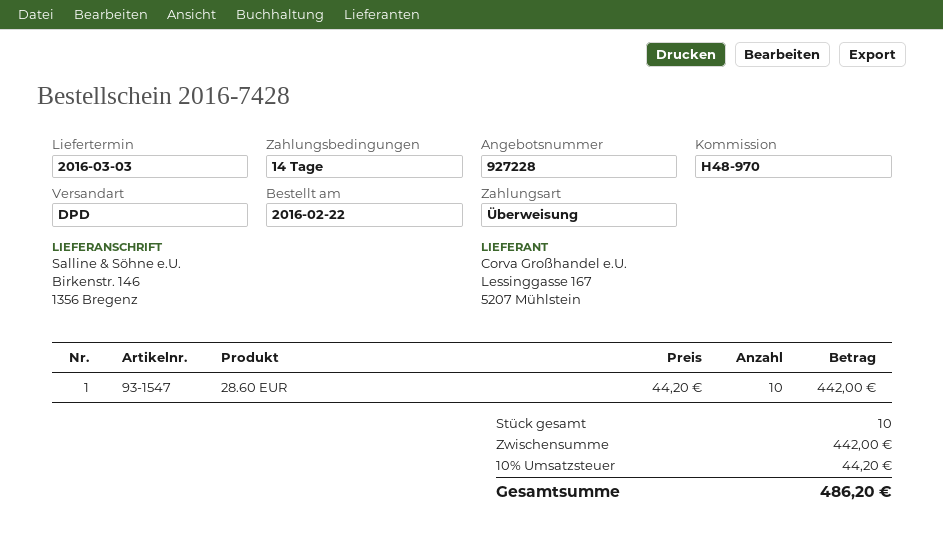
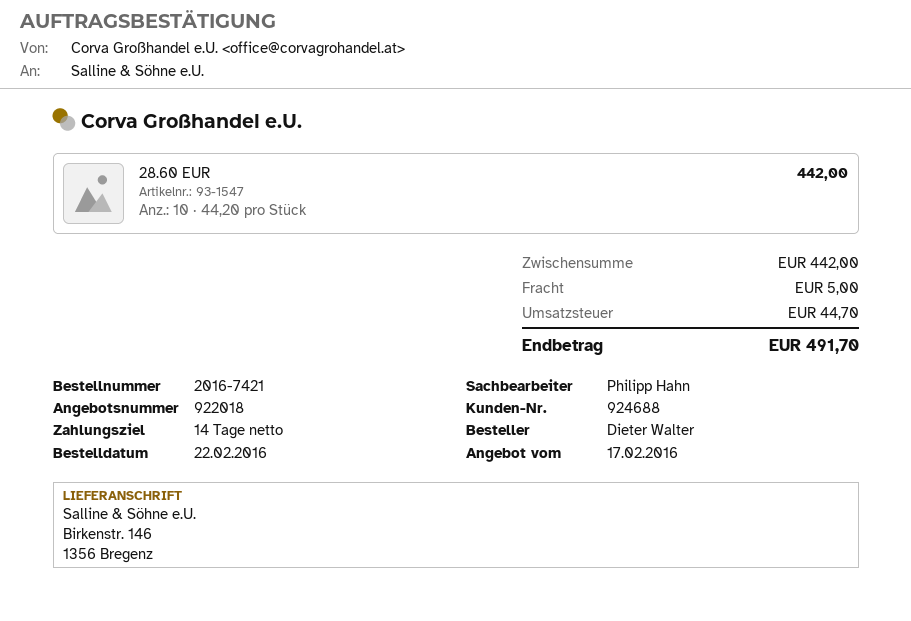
quote number: 927228 -> 922018
order number: 2016-7428 -> 2016-7421
shipping: none -> 5.00
tax: 44.20 -> 44.70
total: 486.20 -> 491.70

